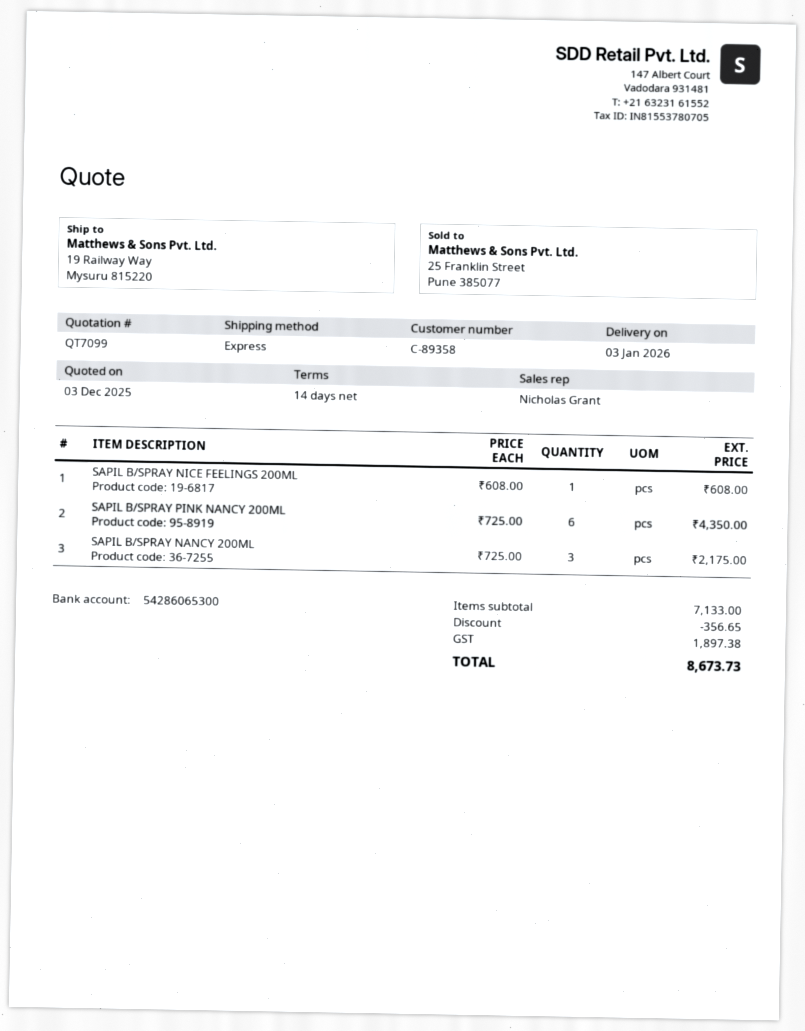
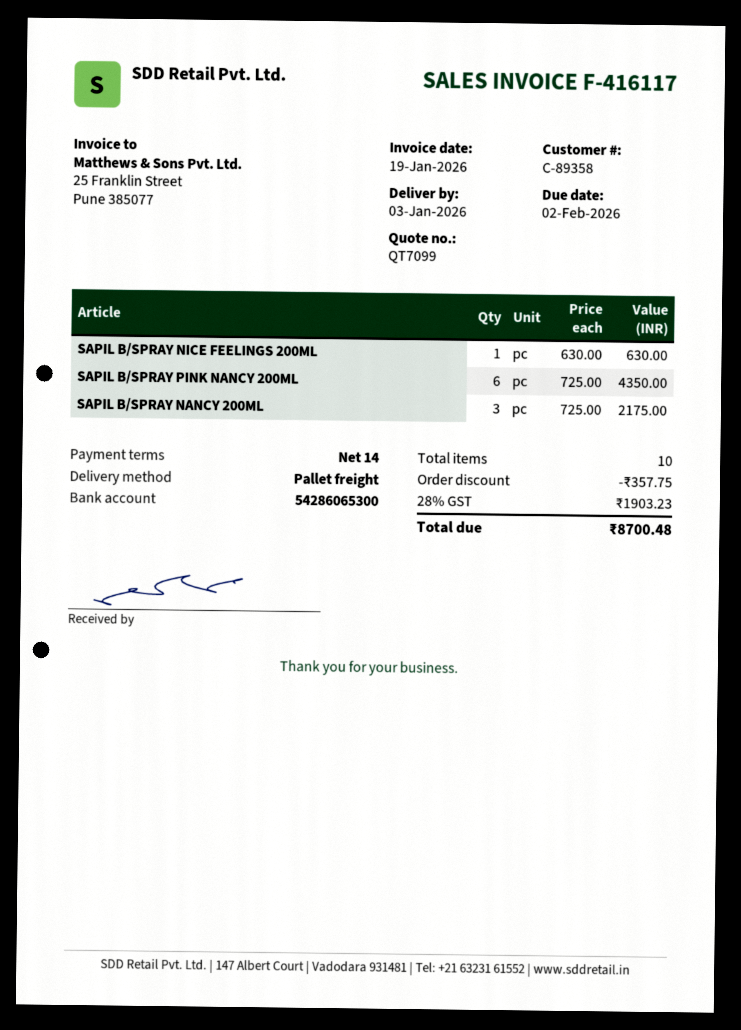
shipping method: express -> pallet freight
SAPIL B/SPRAY NICE FEELINGS 200ML: 1 x 608.00 = 608.00 -> 1 x 630.00 = 630.00
discount: 356.65 -> 357.75
tax: 1897.38 -> 1903.23
total: 8673.73 -> 8700.48

